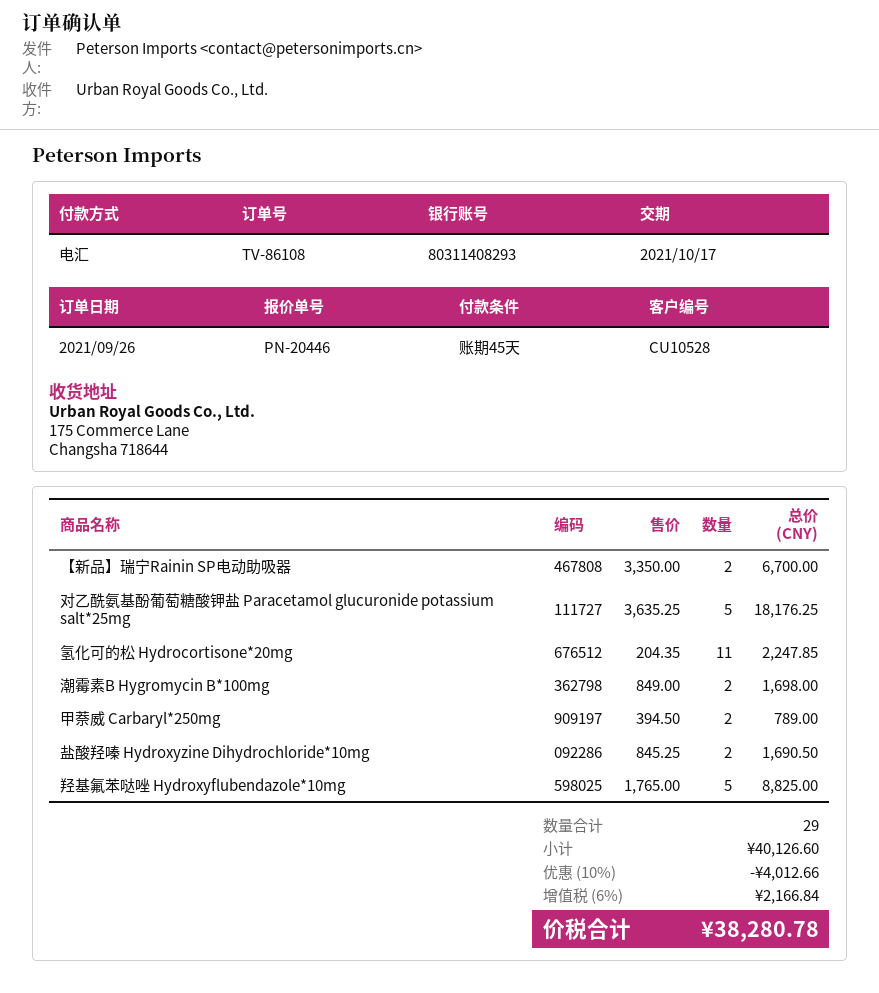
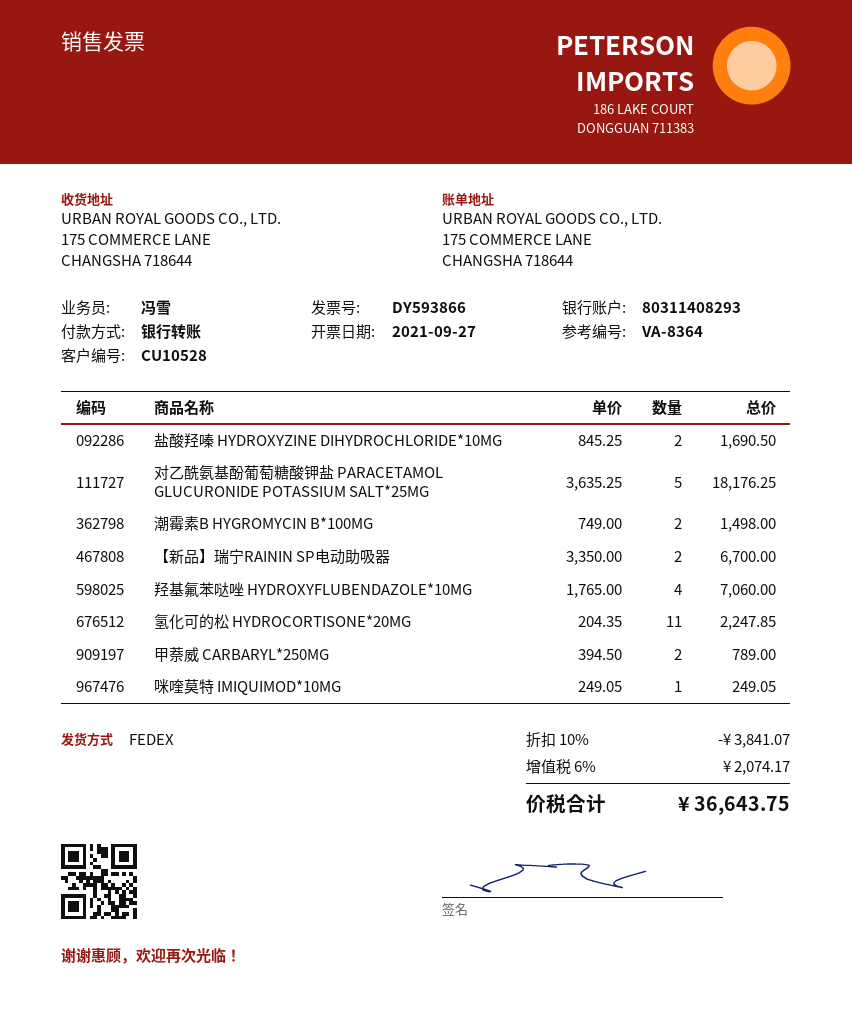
潮霉素B Hygromycin B*100mg: 2 x 849.00 = 1698.00 -> 2 x 749.00 = 1498.00
羟基氟苯哒唑 Hydroxyflubendazole*10mg: 5 x 1765.00 = 8825.00 -> 4 x 1765.00 = 7060.00
咪喹莫特 IMIQUIMOD*10MG: none -> 1 x 249.05 = 249.05
discount: 10% = 4012.66 -> 10% = 3841.07
tax: 6% = 2166.84 -> 6% = 2074.17
total: 38280.78 -> 36643.75

